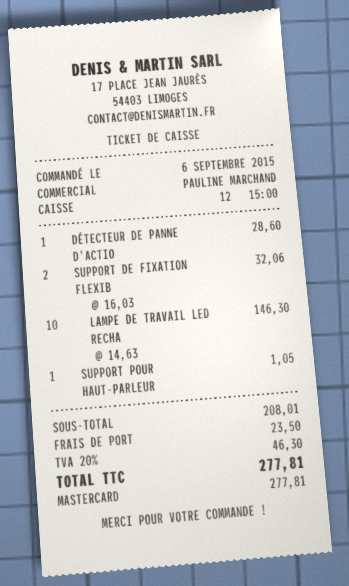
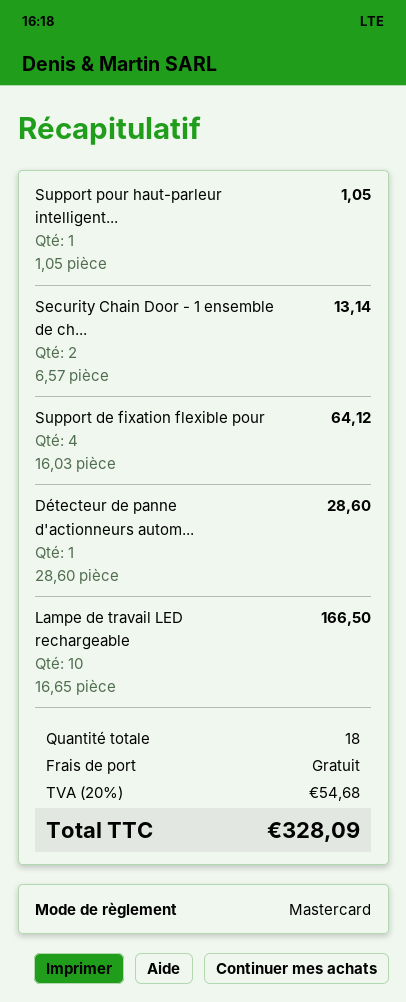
SUPPORT DE FIXATION FLEXIB: 2 x 16.03 = 32.06 -> 4 x 16.03 = 64.12
LAMPE DE TRAVAIL LED RECHA: 10 x 14.63 = 146.30 -> 10 x 16.65 = 166.50
Security Chain Door - 1 ensemble de ch...: none -> 2 x 6.57 = 13.14
shipping: 23.50 -> 0.00
tax: 20% = 46.30 -> 20% = 54.68
total: 277.81 -> 328.09

